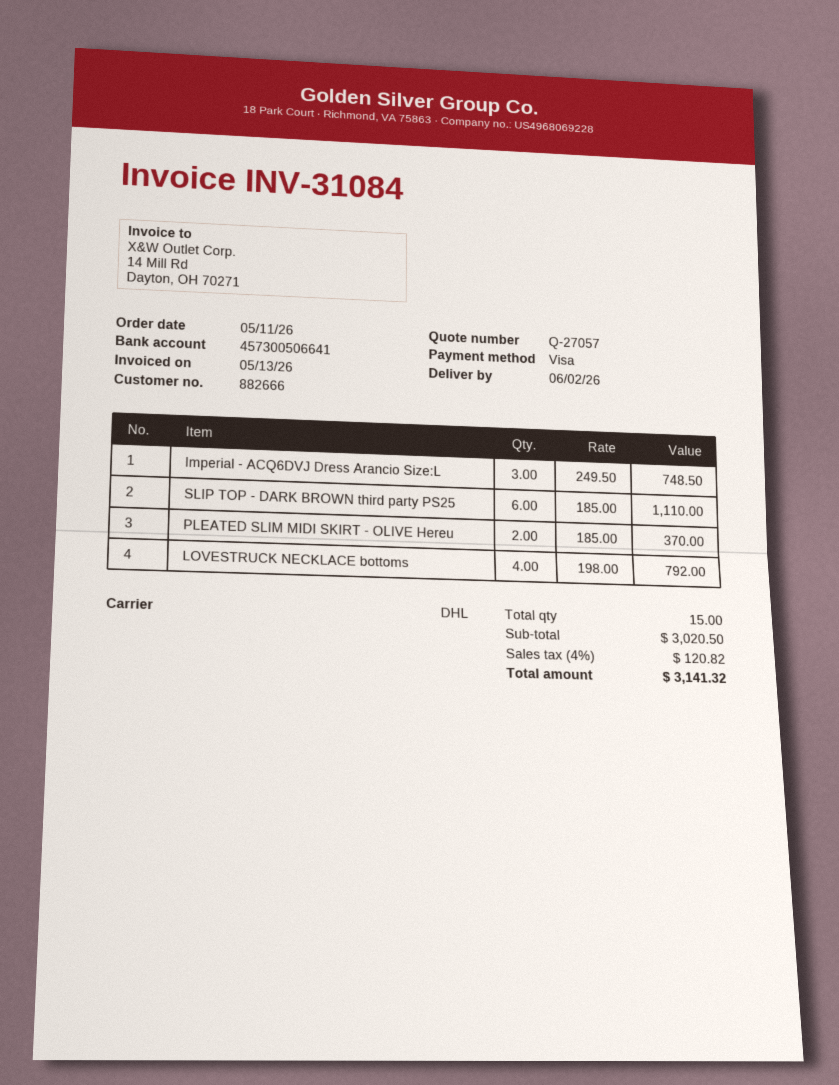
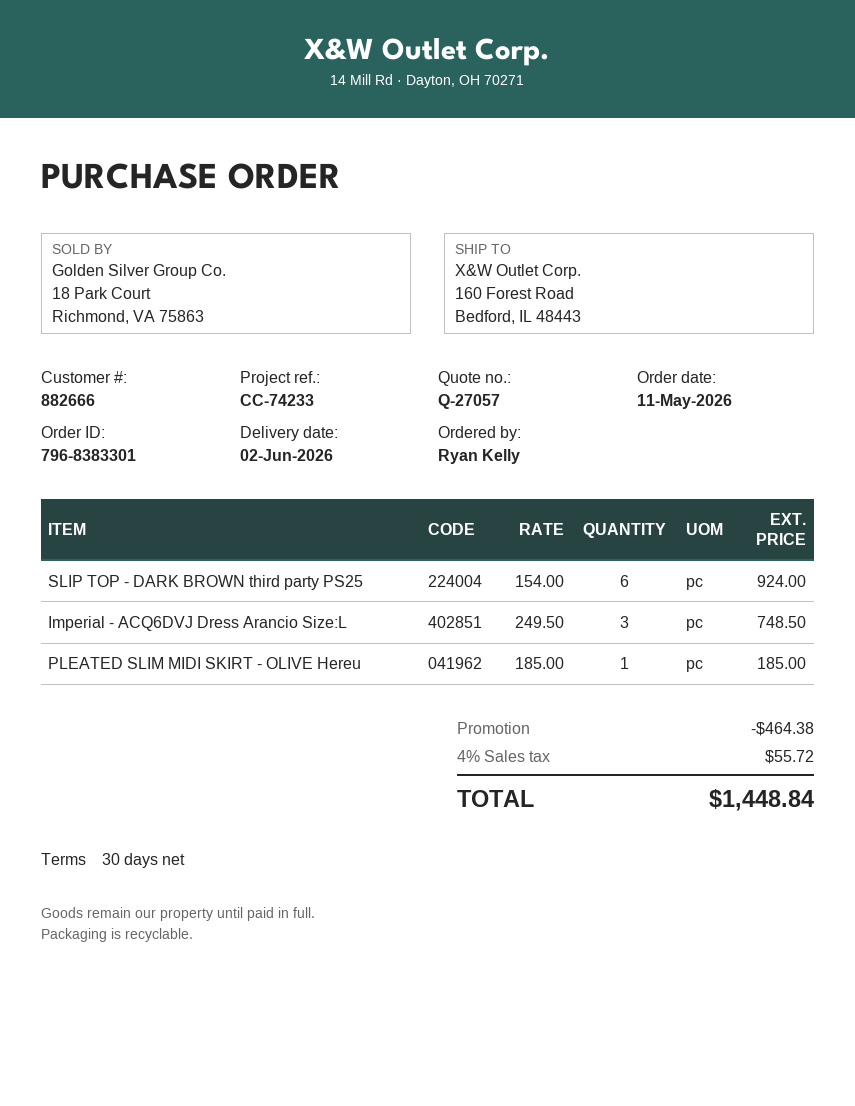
SLIP TOP - DARK BROWN third party PS25: 6 x 185.00 = 1110.00 -> 6 x 154.00 = 924.00
PLEATED SLIM MIDI SKIRT - OLIVE Hereu: 2 x 185.00 = 370.00 -> 1 x 185.00 = 185.00
LOVESTRUCK NECKLACE bottoms: 4 x 198.00 = 792.00 -> none
discount: none -> 464.38
tax: 4% = 120.82 -> 4% = 55.72
total: 3141.32 -> 1448.84

